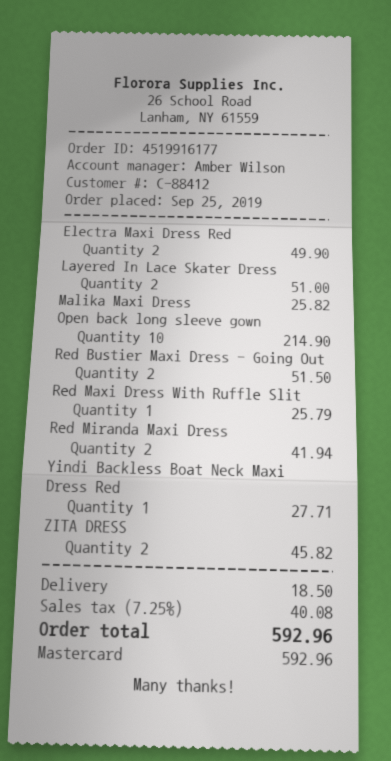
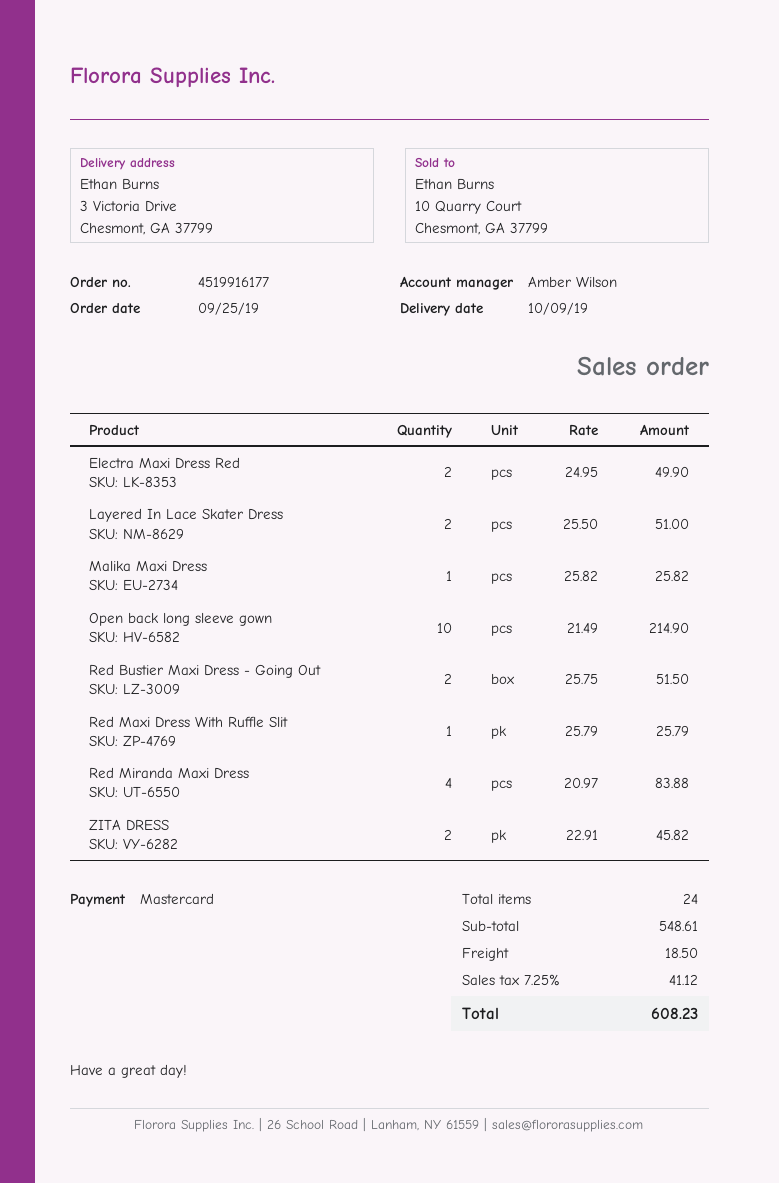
Red Miranda Maxi Dress: 2 for 41.94 -> 4 for 83.88
Yindi Backless Boat Neck Maxi Dress Red: 1 for 27.71 -> none
tax: 7.25% = 40.08 -> 7.25% = 41.12
total: 592.96 -> 608.23

